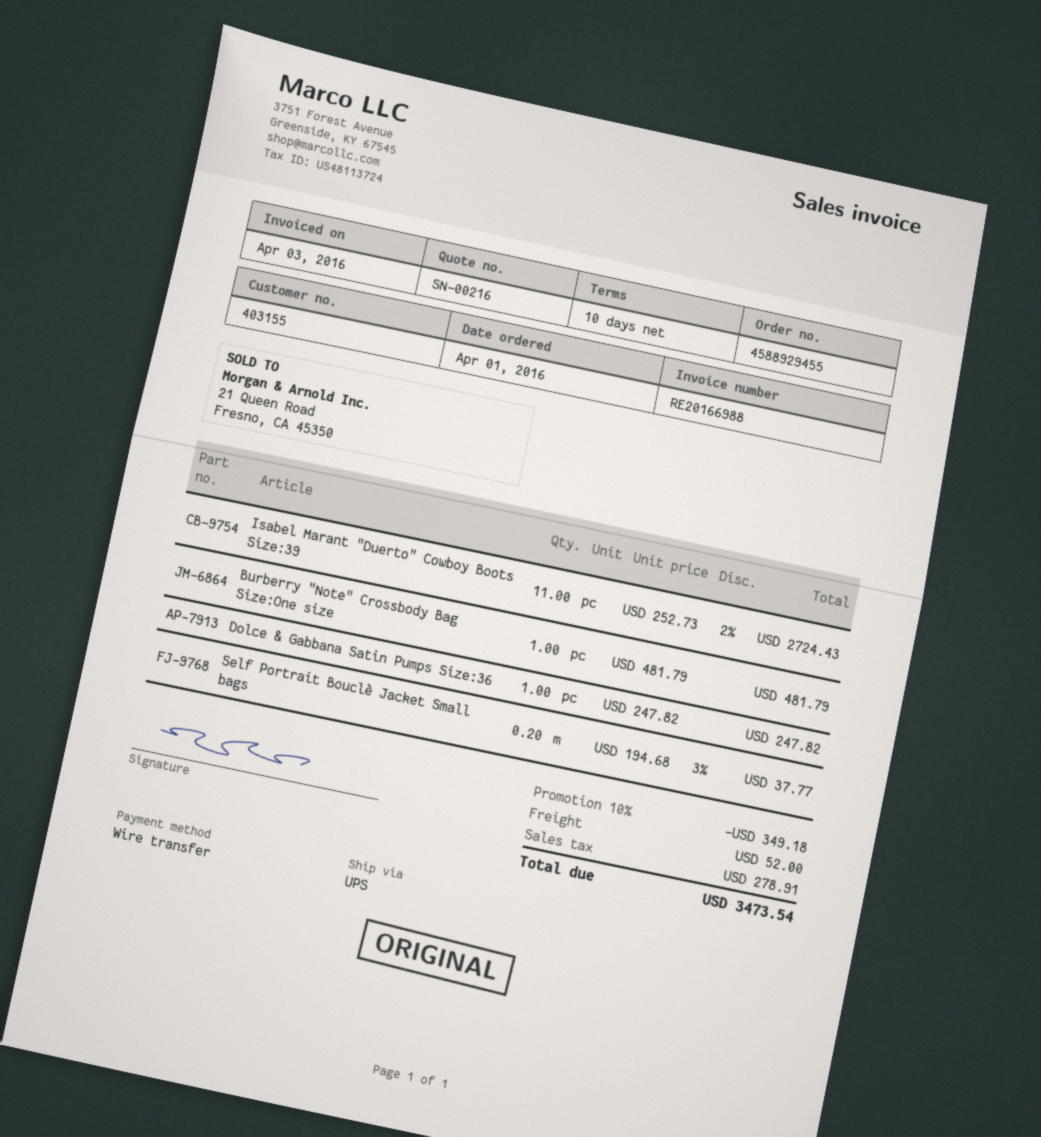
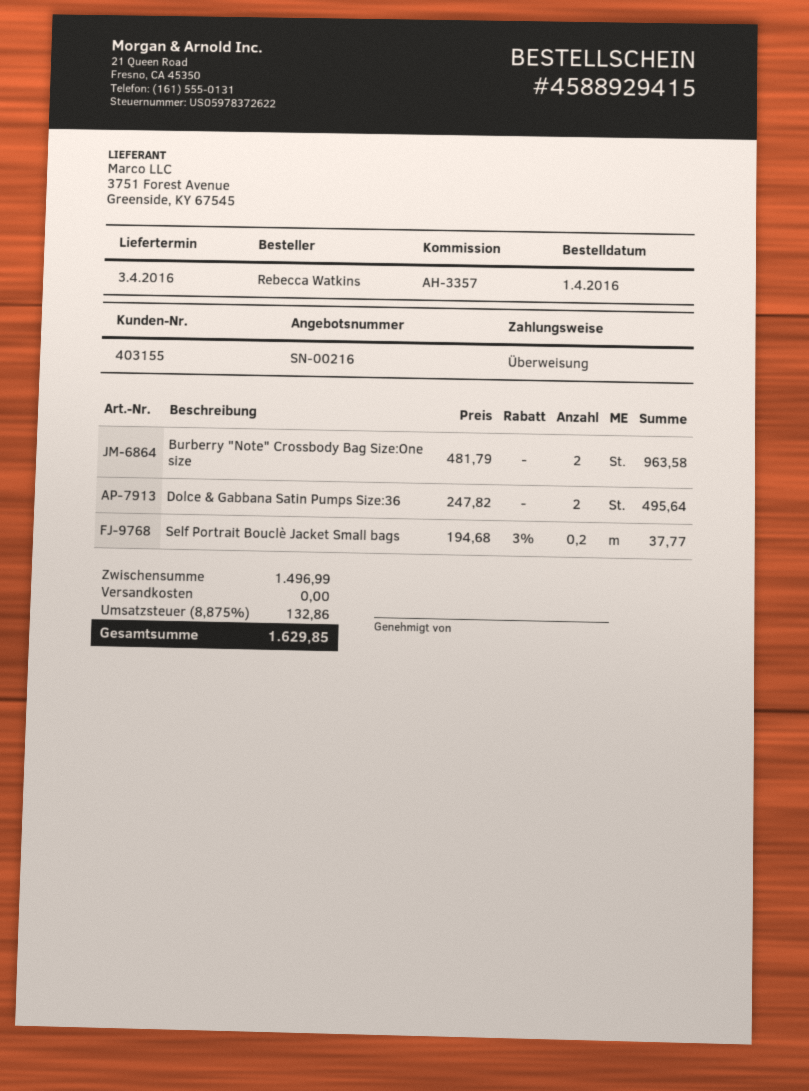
order number: 4588929455 -> 4588929415
Isabel Marant "Duerto" Cowboy Boots Size:39: 11 x 252.73 - 2% = 2724.43 -> none
Burberry "Note" Crossbody Bag Size:One size: 1 x 481.79 = 481.79 -> 2 x 481.79 = 963.58
Dolce & Gabbana Satin Pumps Size:36: 1 x 247.82 = 247.82 -> 2 x 247.82 = 495.64
discount: 10% = 349.18 -> none
shipping: 52.00 -> 0.00
tax: 278.91 -> 132.86
total: 3473.54 -> 1629.85

